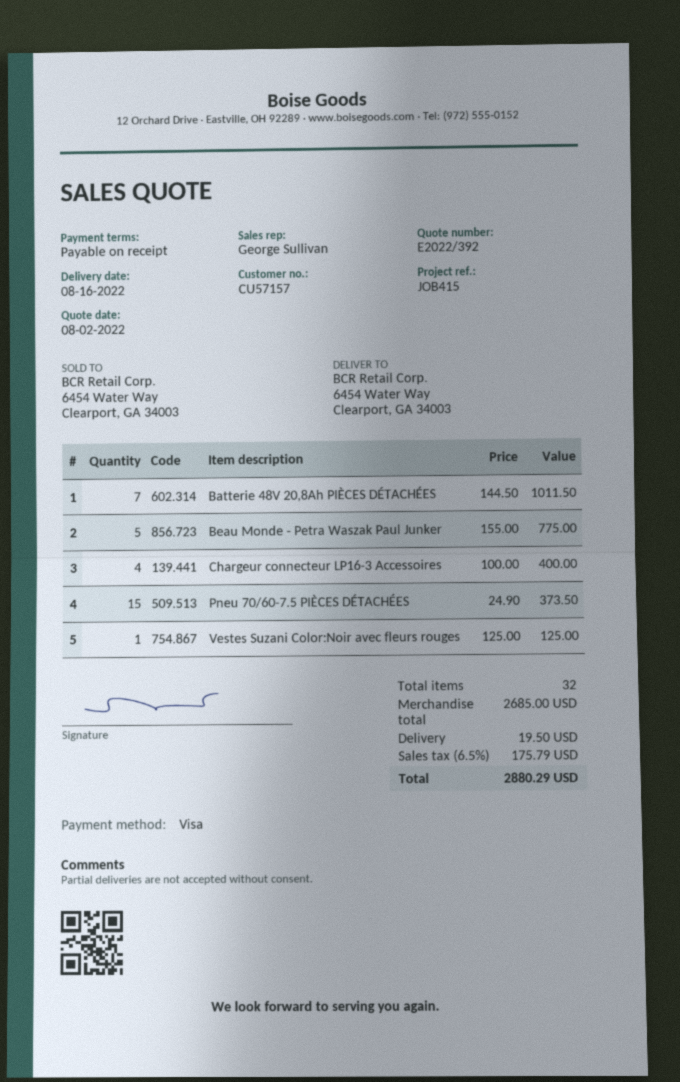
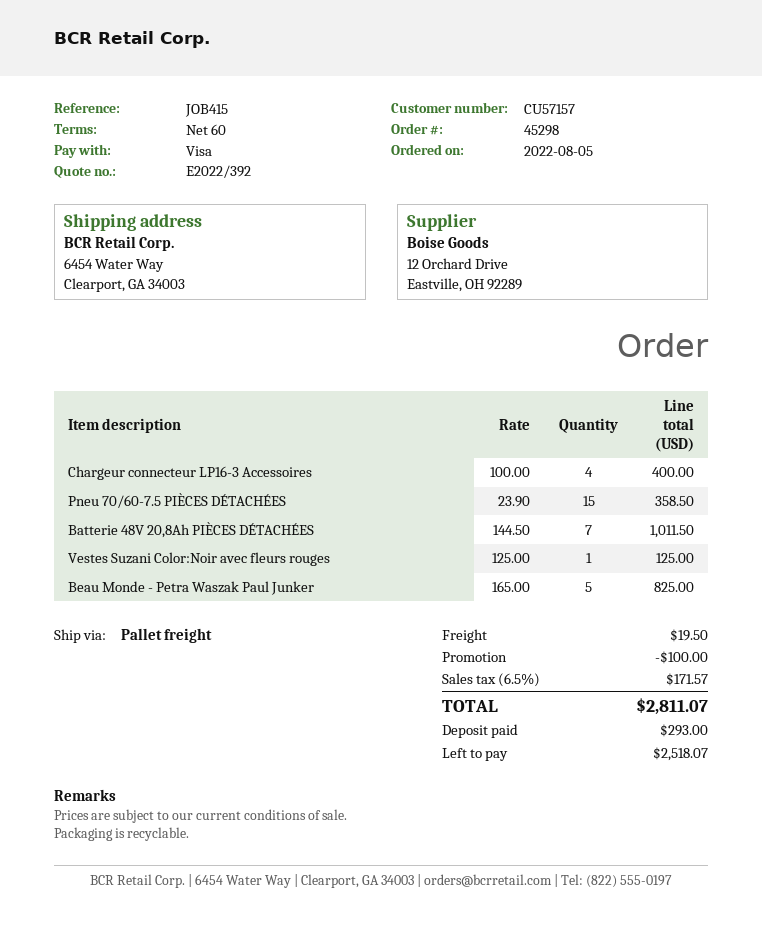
payment terms: on receipt -> 60 days
Beau Monde - Petra Waszak Paul Junker: 5 x 155.00 = 775.00 -> 5 x 165.00 = 825.00
Pneu 70/60-7.5 PIÈCES DÉTACHÉES: 15 x 24.90 = 373.50 -> 15 x 23.90 = 358.50
discount: none -> 100.00
tax: 6.5% = 175.79 -> 6.5% = 171.57
total: 2880.29 -> 2811.07

